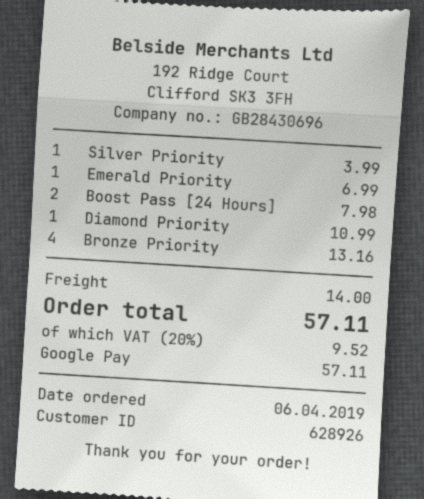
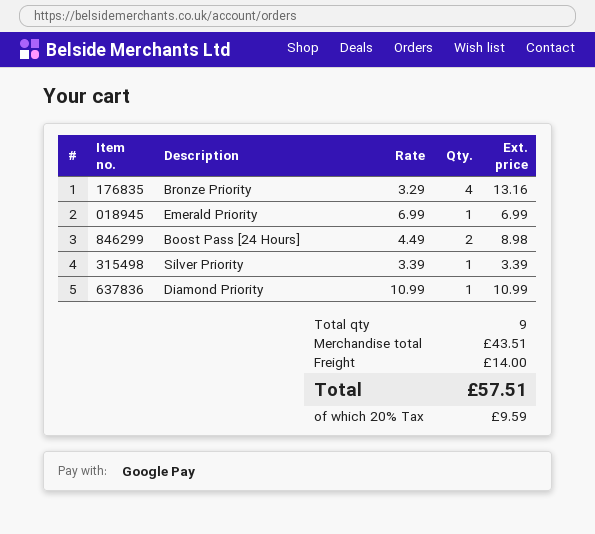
Silver Priority: 1 for 3.99 -> 1 for 3.39
Boost Pass [24 Hours]: 2 for 7.98 -> 2 for 8.98
tax: 20% = 9.52 -> 20% = 9.59
total: 57.11 -> 57.51

